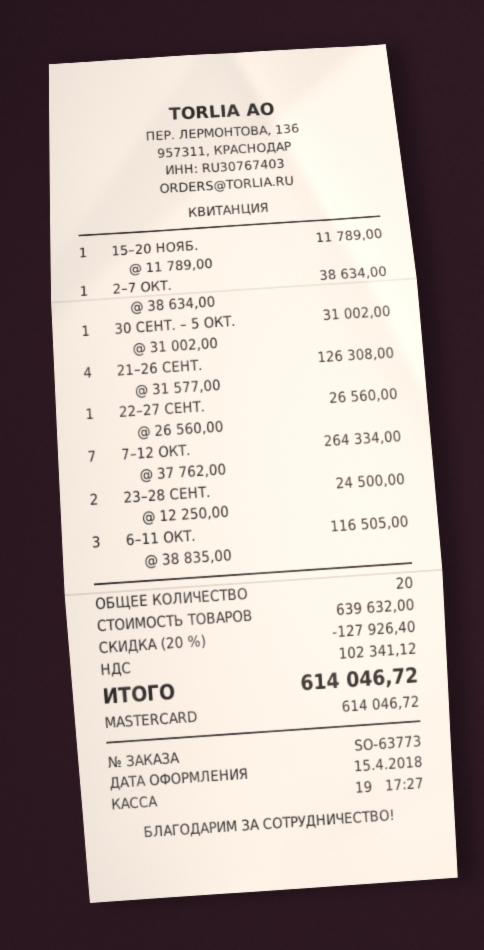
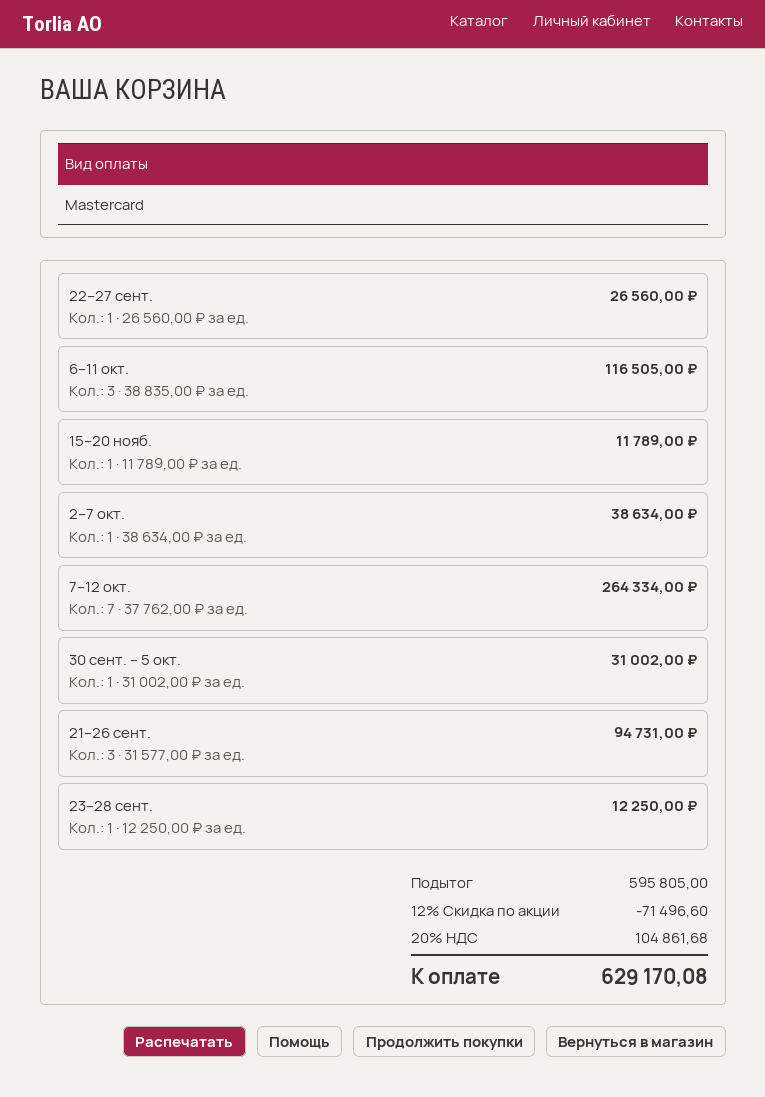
21–26 СЕНТ.: 4 x 31577.00 = 126308.00 -> 3 x 31577.00 = 94731.00
23–28 СЕНТ.: 2 x 12250.00 = 24500.00 -> 1 x 12250.00 = 12250.00
subtotal: 639632.00 -> 595805.00
discount: 20% = 127926.40 -> 12% = 71496.60
tax: 102341.12 -> 104861.68
total: 614046.72 -> 629170.08

